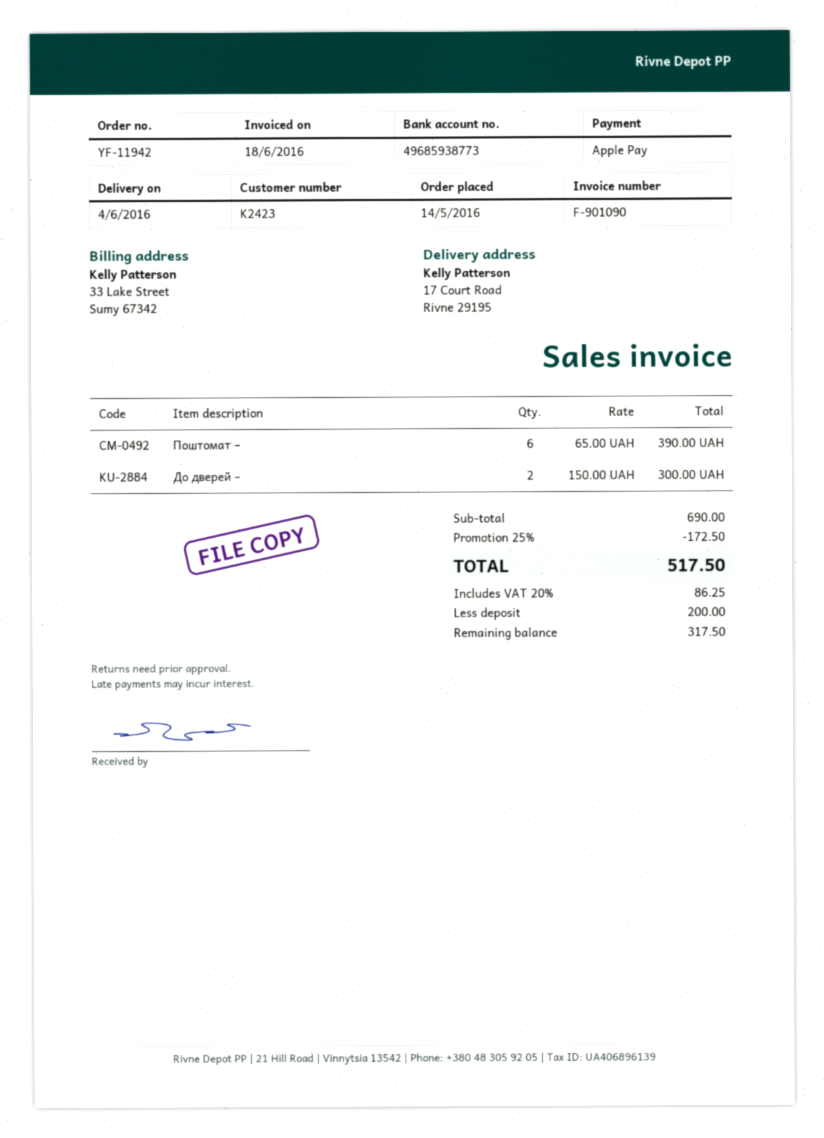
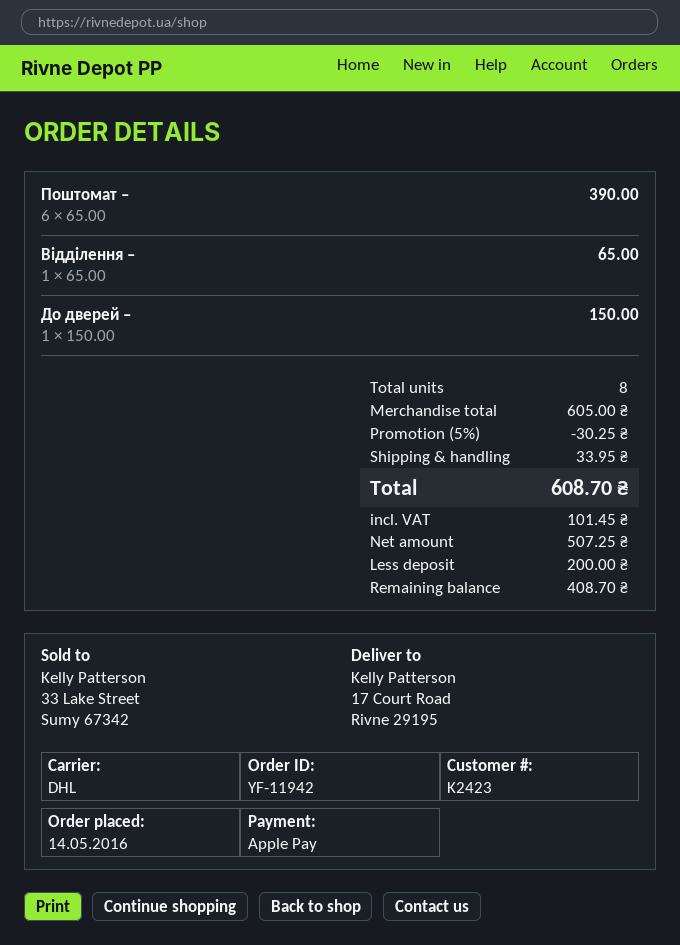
До дверей –: 2 x 150.00 = 300.00 -> 1 x 150.00 = 150.00
Відділення –: none -> 1 x 65.00 = 65.00
subtotal: 690.00 -> 605.00
discount: 25% = 172.50 -> 5% = 30.25
shipping: none -> 33.95
tax: 86.25 -> 101.45
total: 517.50 -> 608.70
balance: 317.50 -> 408.70

